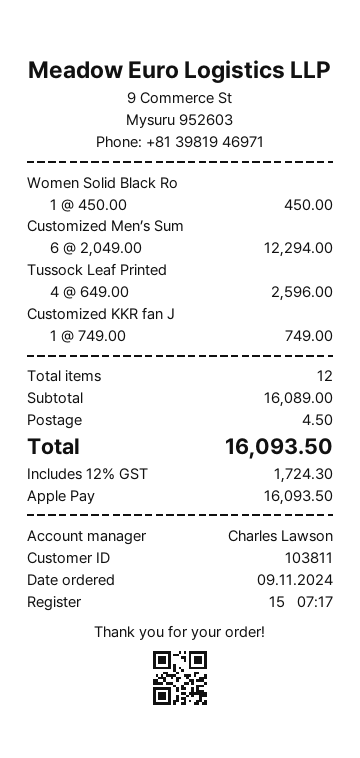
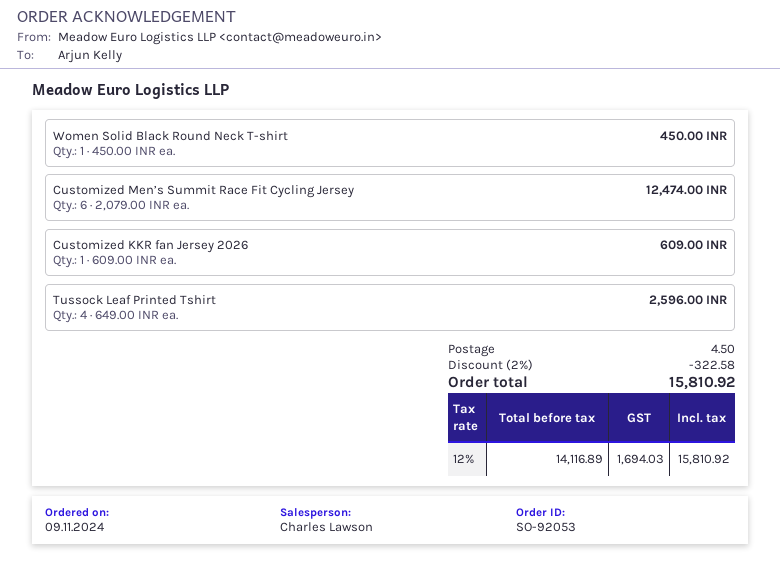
Customized Men’s Sum: 6 x 2049.00 = 12294.00 -> 6 x 2079.00 = 12474.00
Customized KKR fan J: 1 x 749.00 = 749.00 -> 1 x 609.00 = 609.00
discount: none -> 2% = 322.58
tax: 12% = 1724.30 -> 12% = 1694.03
total: 16093.50 -> 15810.92

